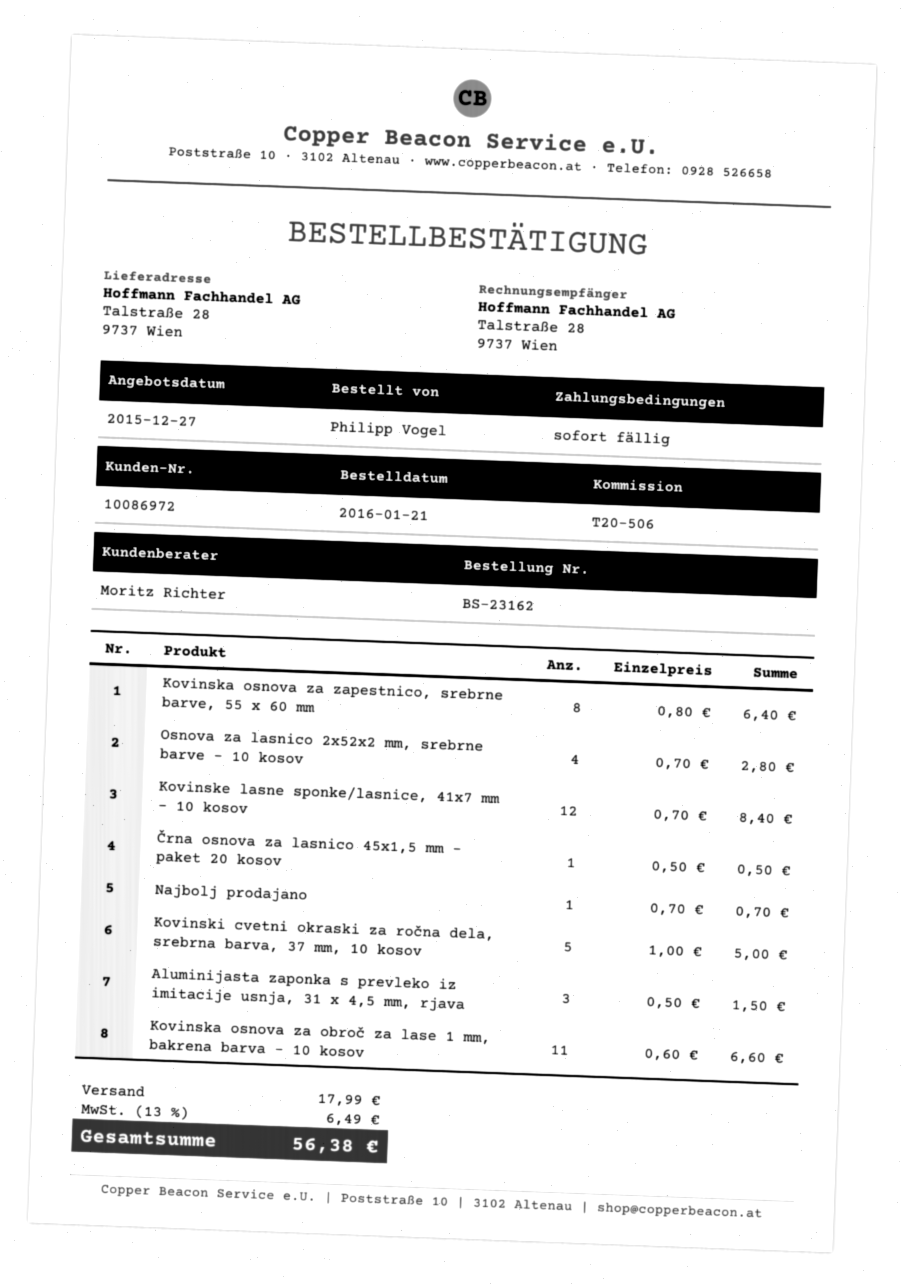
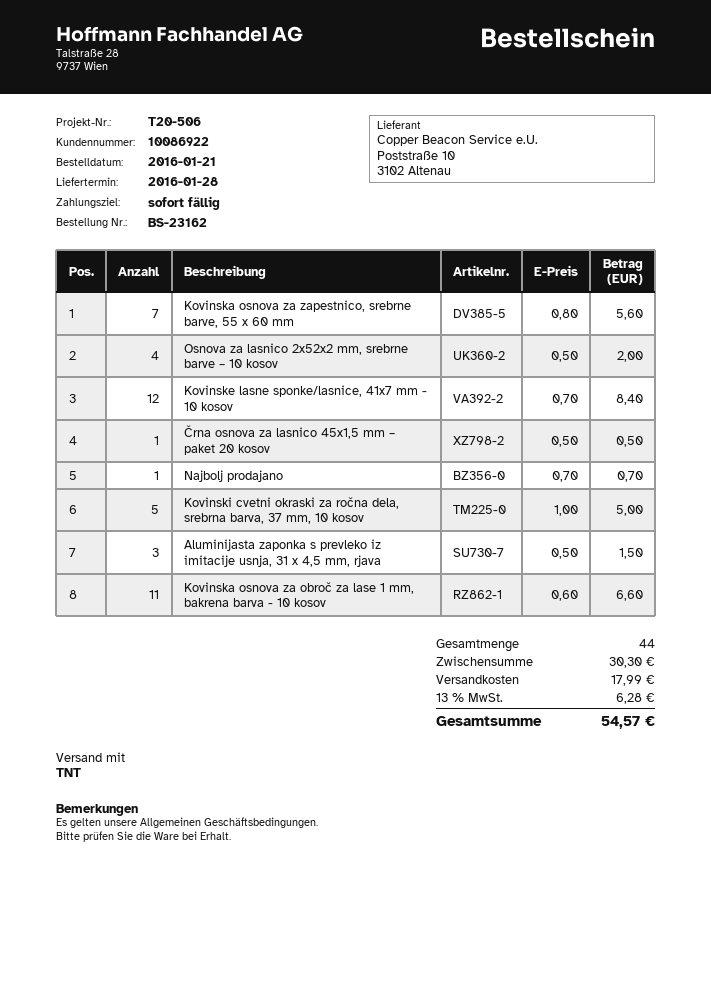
customer number: 10086972 -> 10086922
Kovinska osnova za zapestnico, srebrne barve, 55 x 60 mm: 8 x 0.80 = 6.40 -> 7 x 0.80 = 5.60
Osnova za lasnico 2x52x2 mm, srebrne barve – 10 kosov: 4 x 0.70 = 2.80 -> 4 x 0.50 = 2.00
tax: 13% = 6.49 -> 13% = 6.28
total: 56.38 -> 54.57

